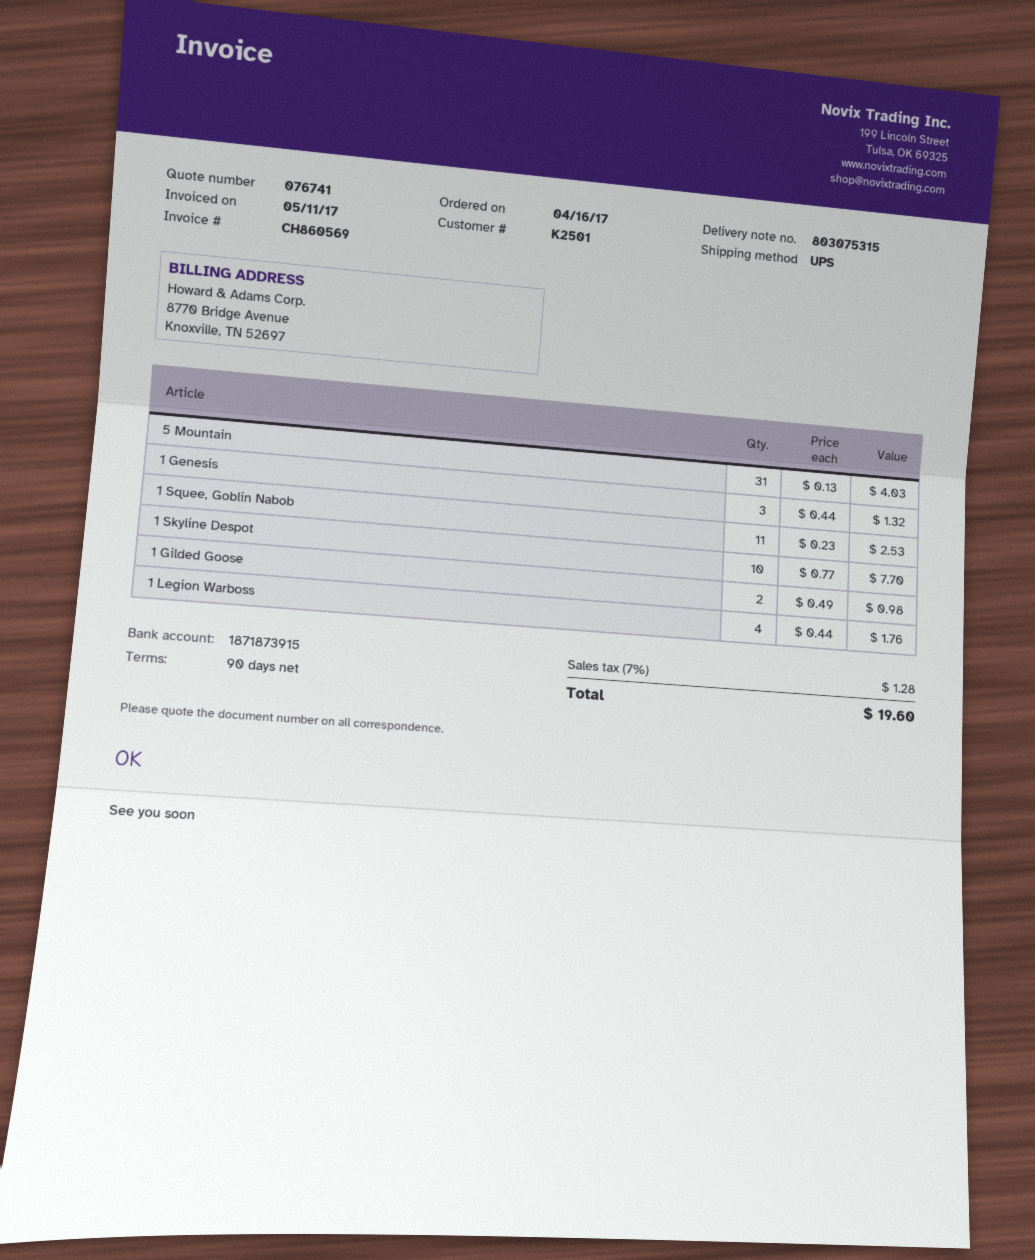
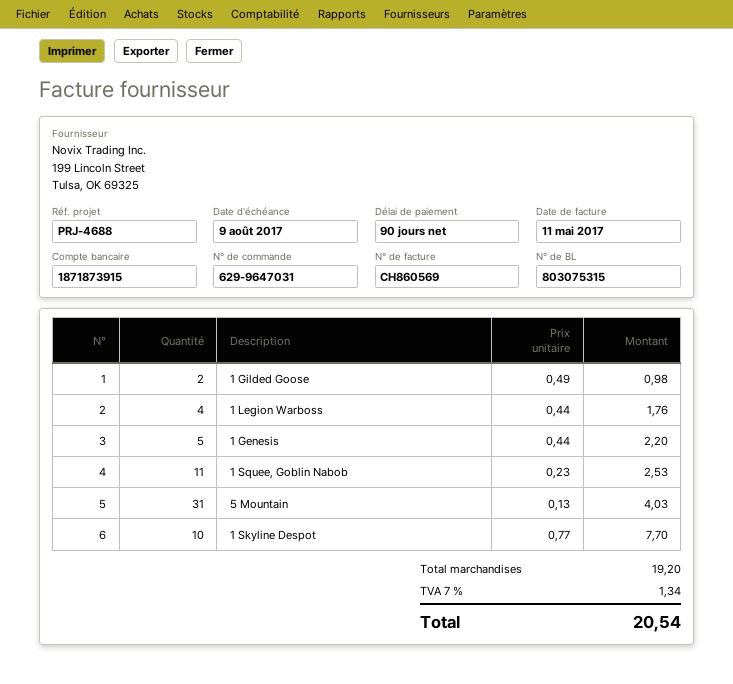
1 Genesis: 3 x 0.44 = 1.32 -> 5 x 0.44 = 2.20
tax: 7% = 1.28 -> 7% = 1.34
total: 19.60 -> 20.54

